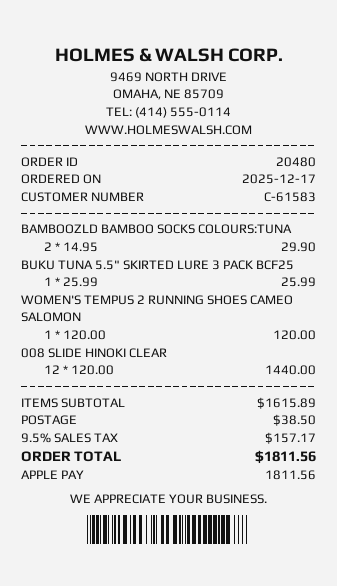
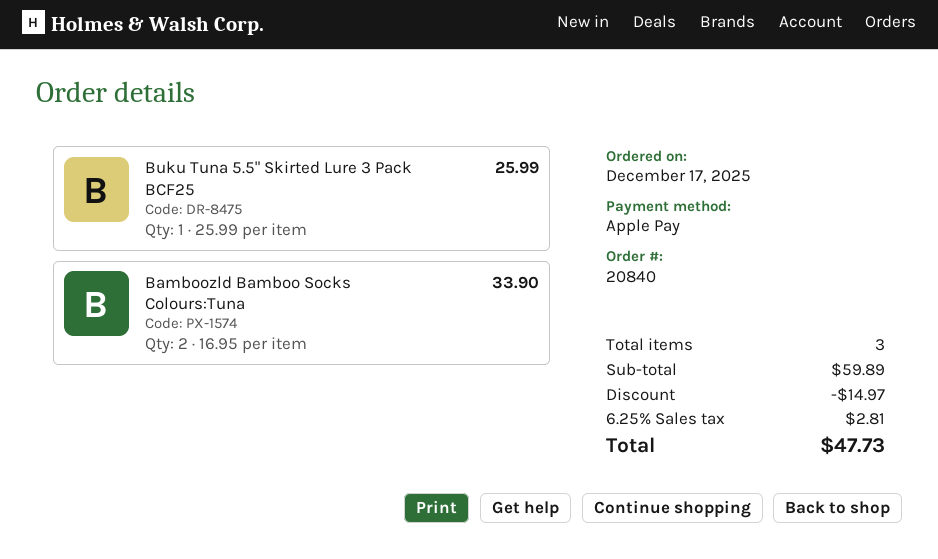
order number: 20480 -> 20840
BAMBOOZLD BAMBOO SOCKS COLOURS:TUNA: 2 x 14.95 = 29.90 -> 2 x 16.95 = 33.90
WOMEN'S TEMPUS 2 RUNNING SHOES CAMEO SALOMON: 1 x 120.00 = 120.00 -> none
008 SLIDE HINOKI CLEAR: 12 x 120.00 = 1440.00 -> none
subtotal: 1615.89 -> 59.89
discount: none -> 14.97
shipping: 38.50 -> none
tax: 9.5% = 157.17 -> 6.25% = 2.81
total: 1811.56 -> 47.73

